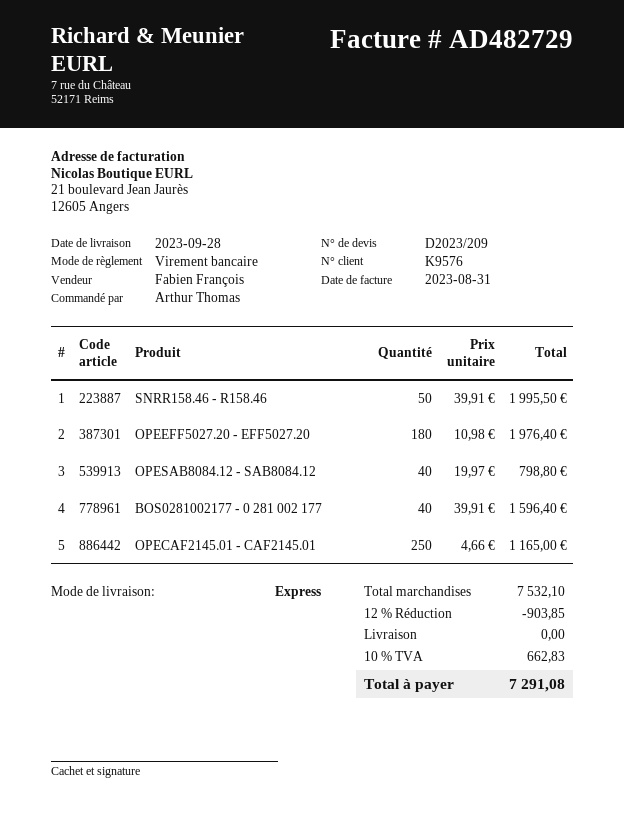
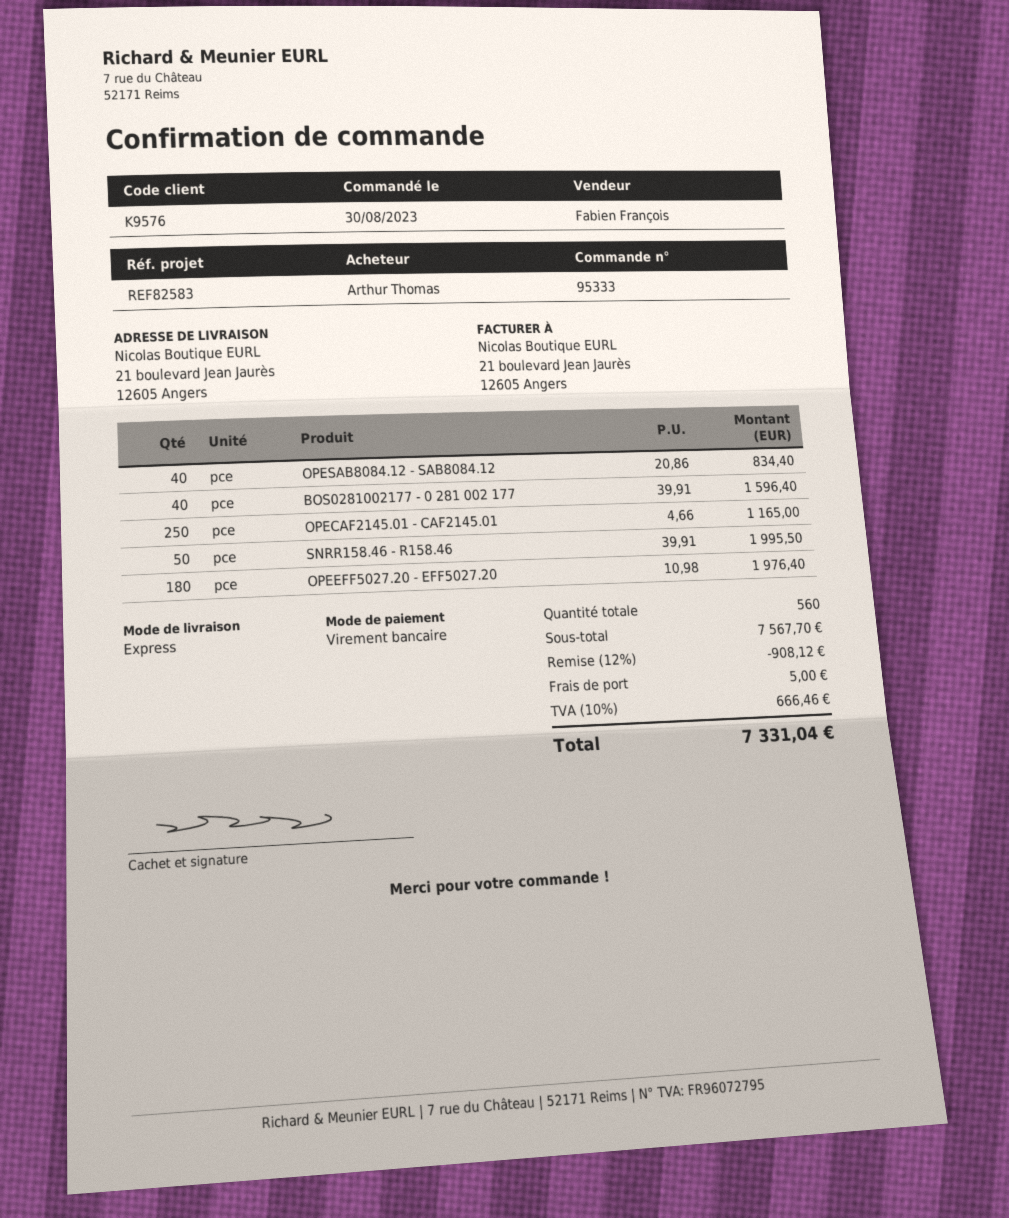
OPESAB8084.12 - SAB8084.12: 40 x 19.97 = 798.80 -> 40 x 20.86 = 834.40
subtotal: 7532.10 -> 7567.70
discount: 12% = 903.85 -> 12% = 908.12
shipping: 0.00 -> 5.00
tax: 10% = 662.83 -> 10% = 666.46
total: 7291.08 -> 7331.04

